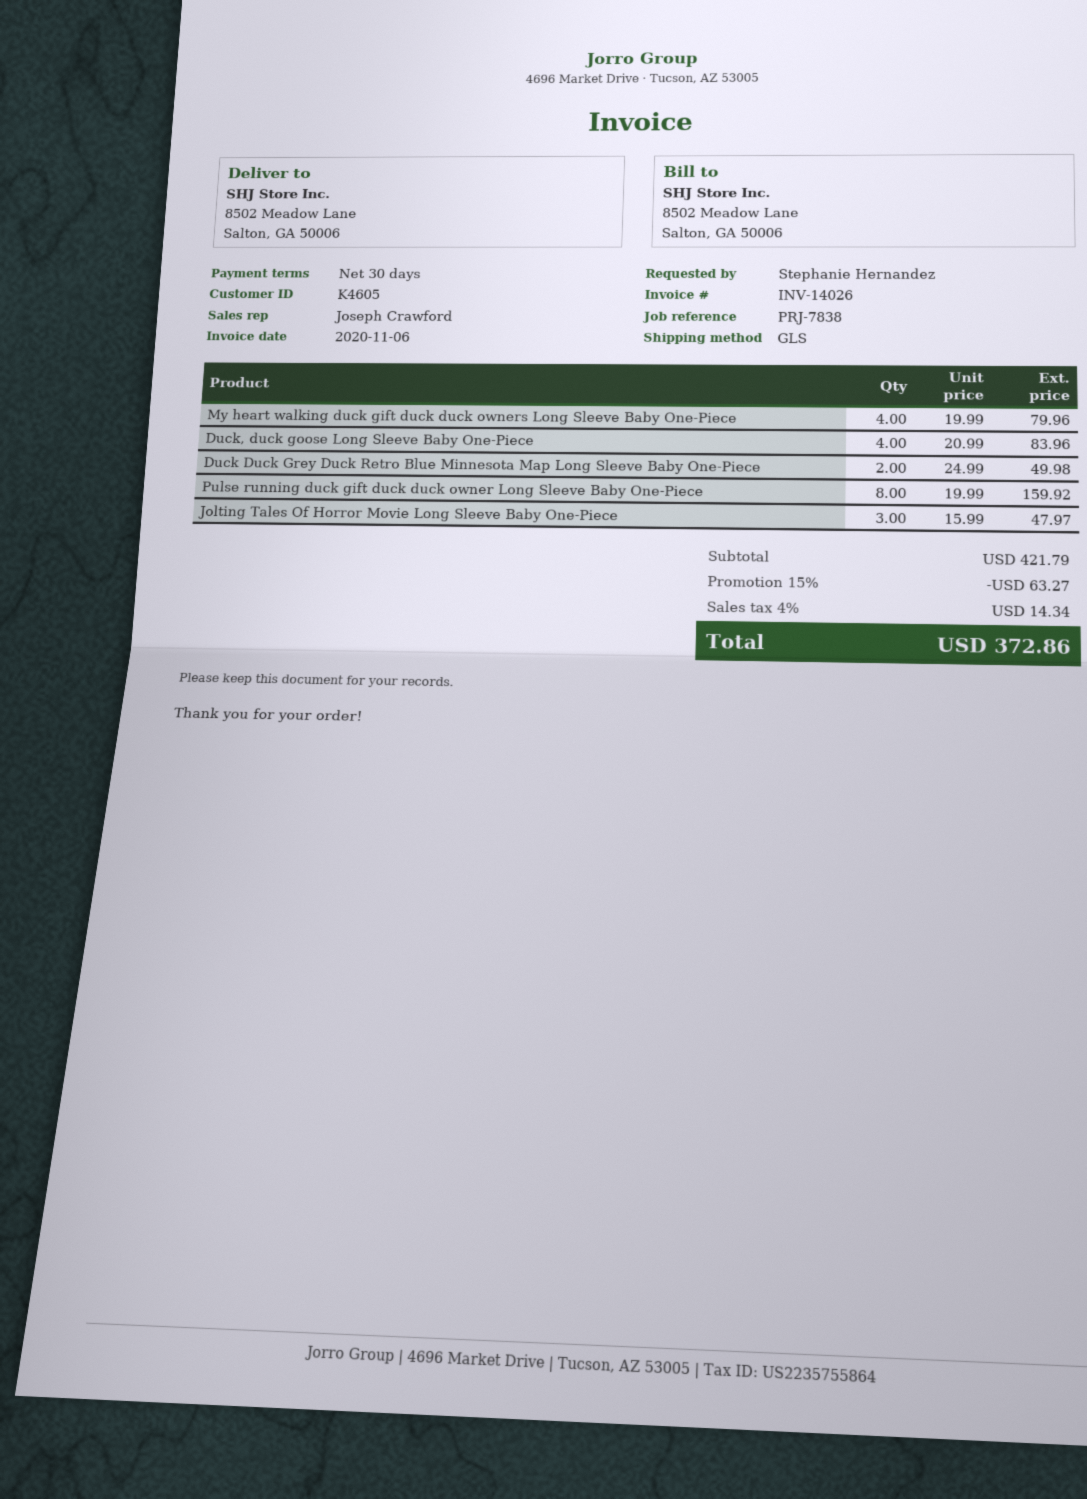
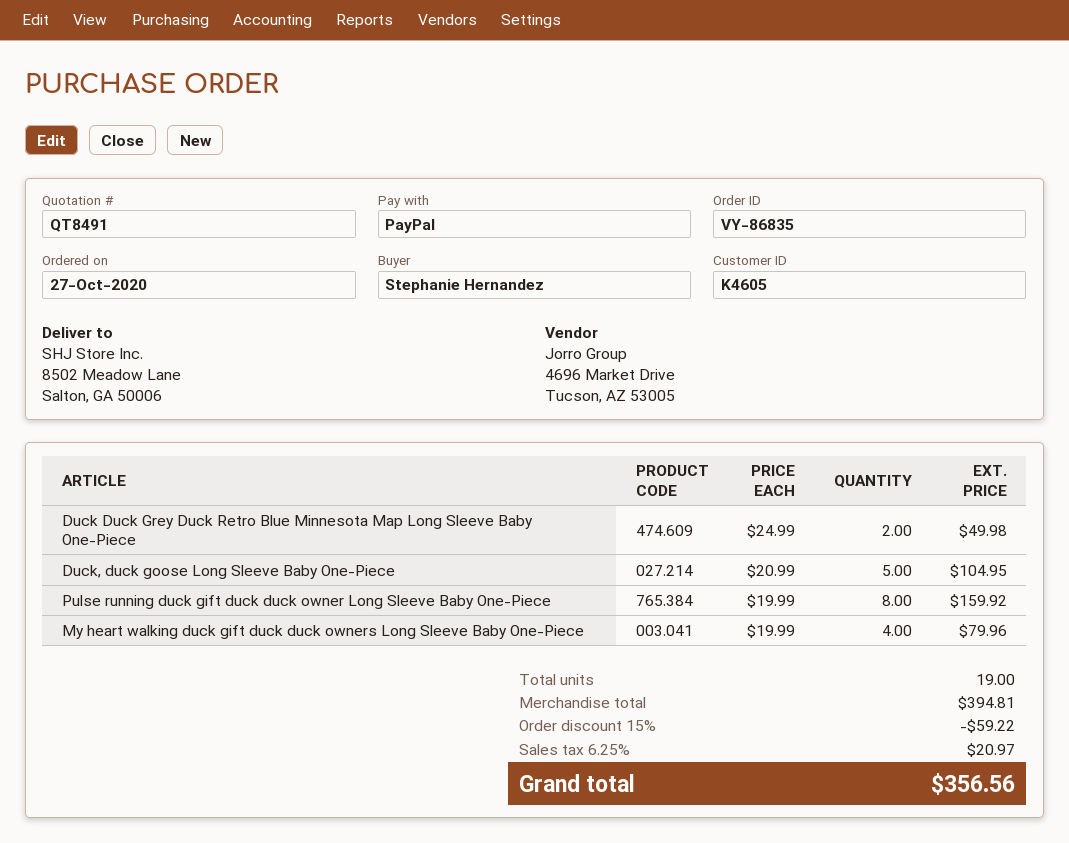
Duck, duck goose Long Sleeve Baby One-Piece: 4 x 20.99 = 83.96 -> 5 x 20.99 = 104.95
Jolting Tales Of Horror Movie Long Sleeve Baby One-Piece: 3 x 15.99 = 47.97 -> none
subtotal: 421.79 -> 394.81
discount: 15% = 63.27 -> 15% = 59.22
tax: 4% = 14.34 -> 6.25% = 20.97
total: 372.86 -> 356.56

